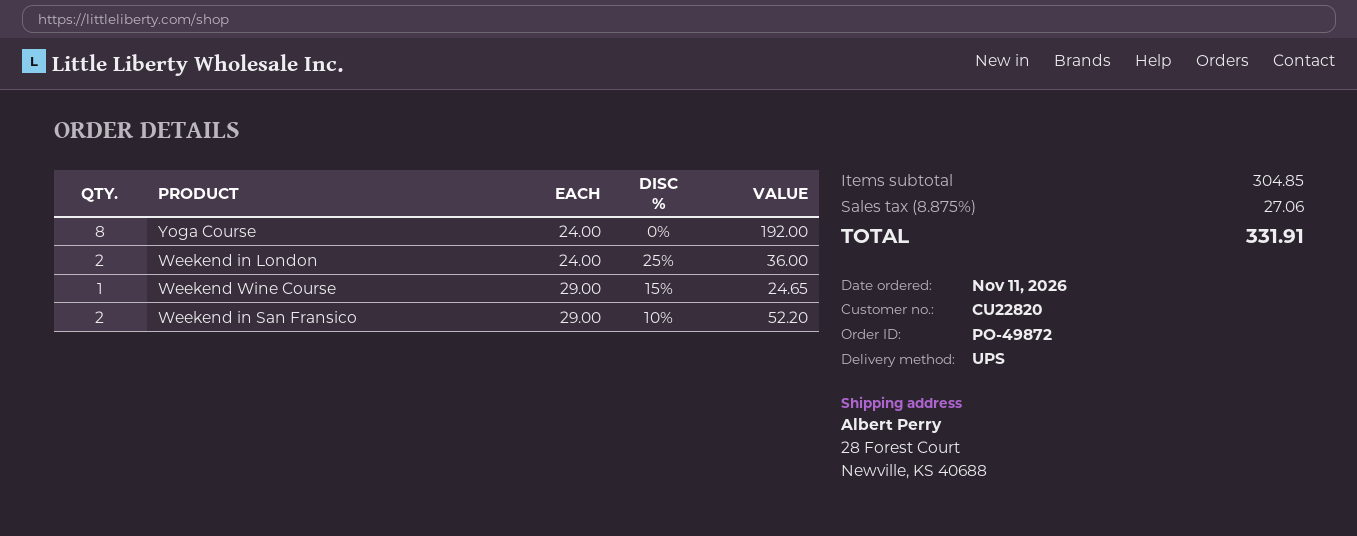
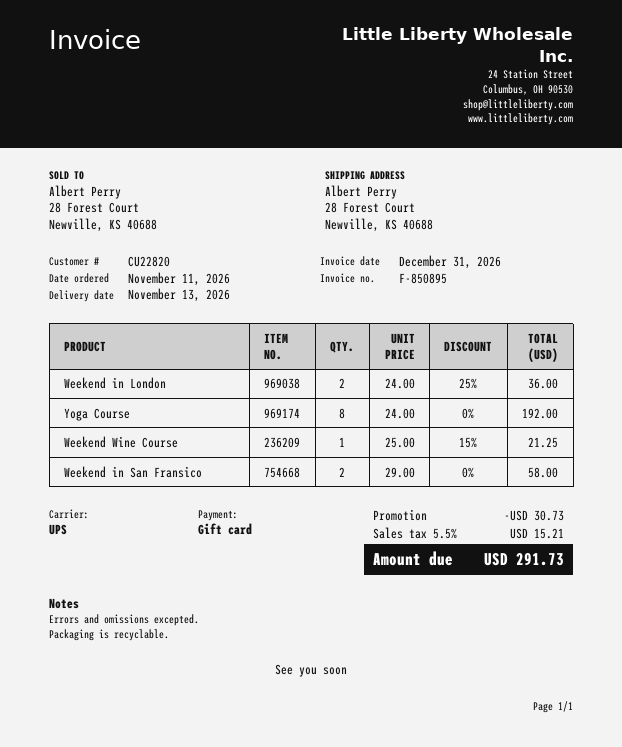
Weekend Wine Course: 1 x 29.00 - 15% = 24.65 -> 1 x 25.00 - 15% = 21.25
Weekend in San Fransico: 2 x 29.00 - 10% = 52.20 -> 2 x 29.00 = 58.00
discount: none -> 30.73
tax: 8.875% = 27.06 -> 5.5% = 15.21
total: 331.91 -> 291.73

